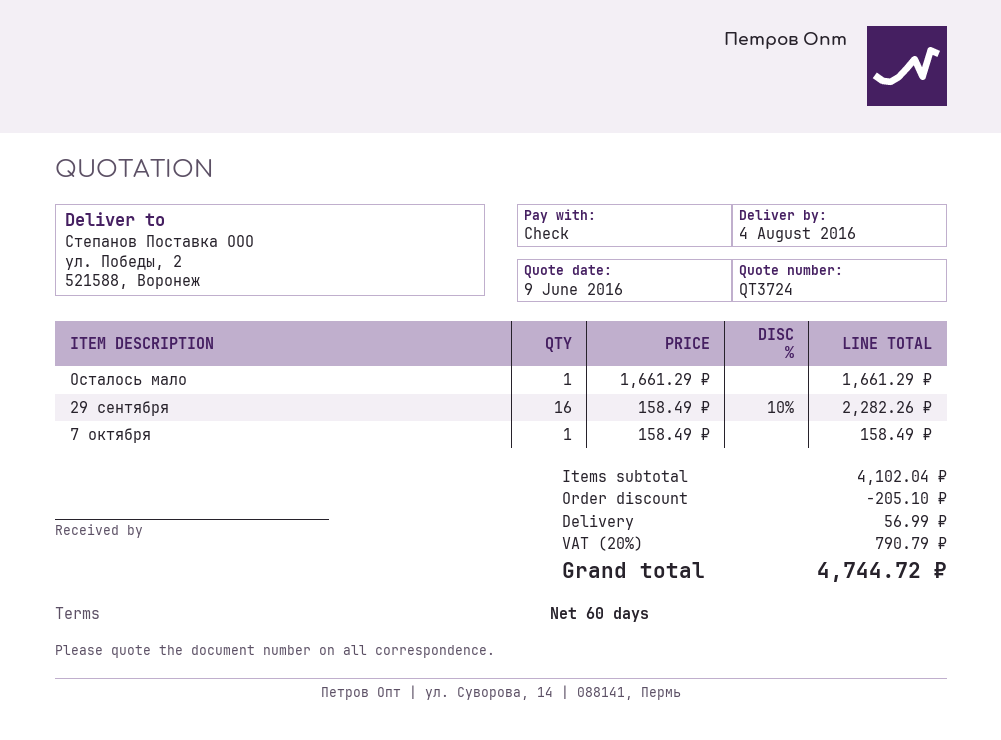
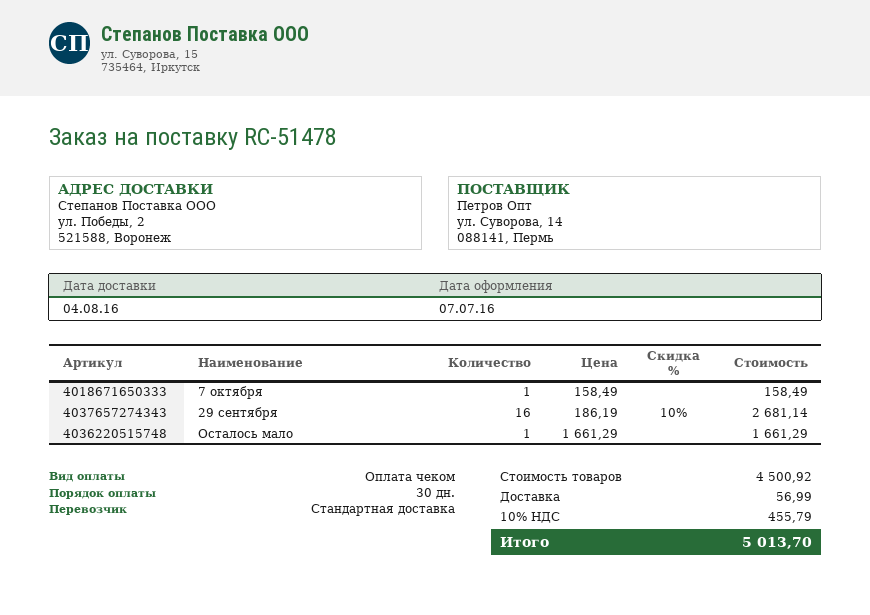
payment terms: 60 days -> 30 days
29 сентября: 16 x 158.49 - 10% = 2282.26 -> 16 x 186.19 - 10% = 2681.14
subtotal: 4102.04 -> 4500.92
discount: 205.10 -> none
tax: 20% = 790.79 -> 10% = 455.79
total: 4744.72 -> 5013.70

